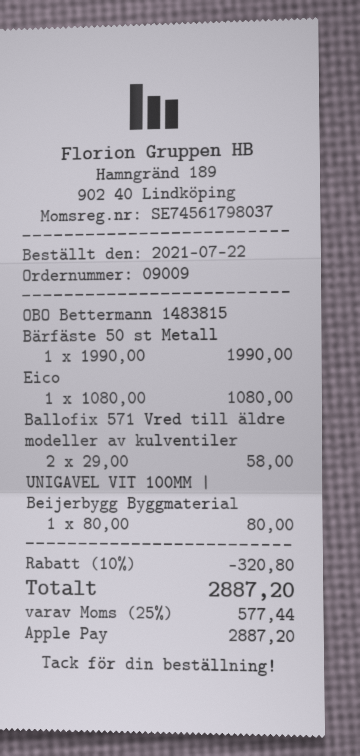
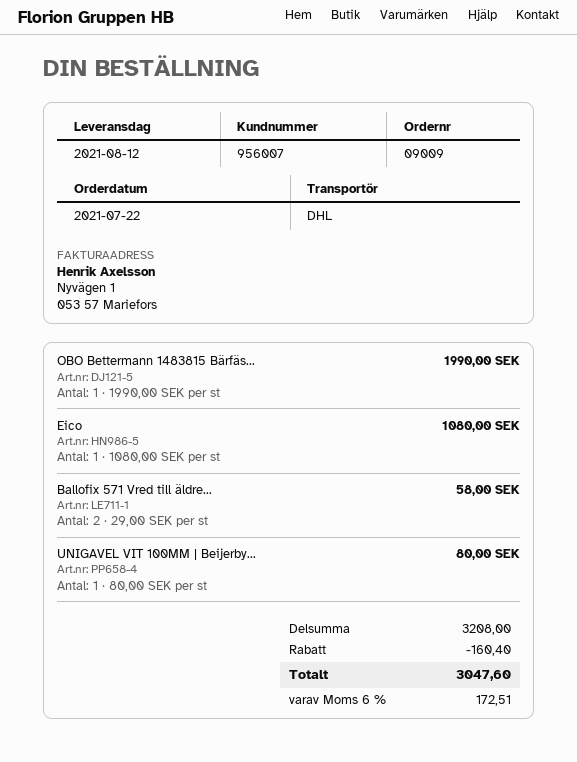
discount: 320.80 -> 160.40
tax: 25% = 577.44 -> 6% = 172.51
total: 2887.20 -> 3047.60

